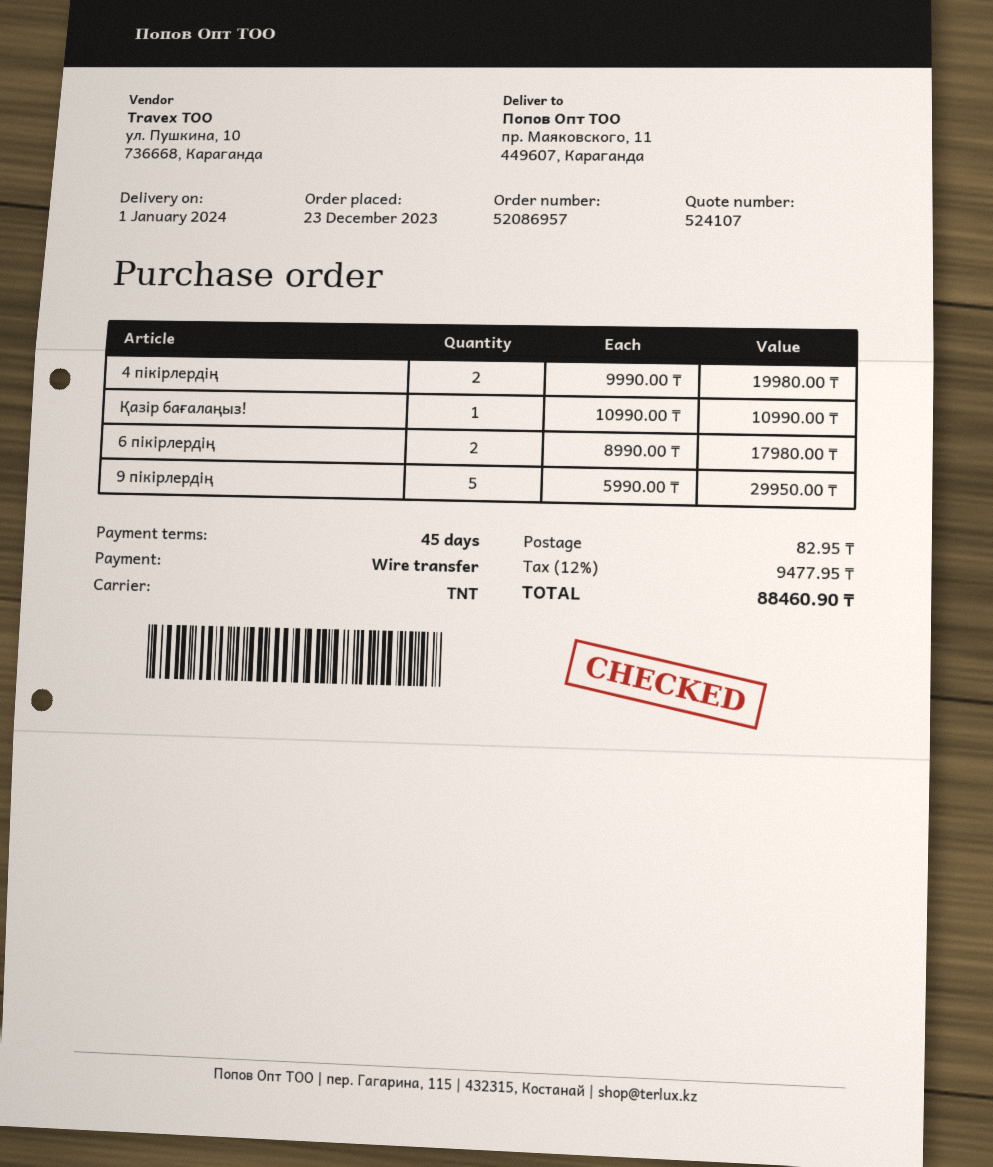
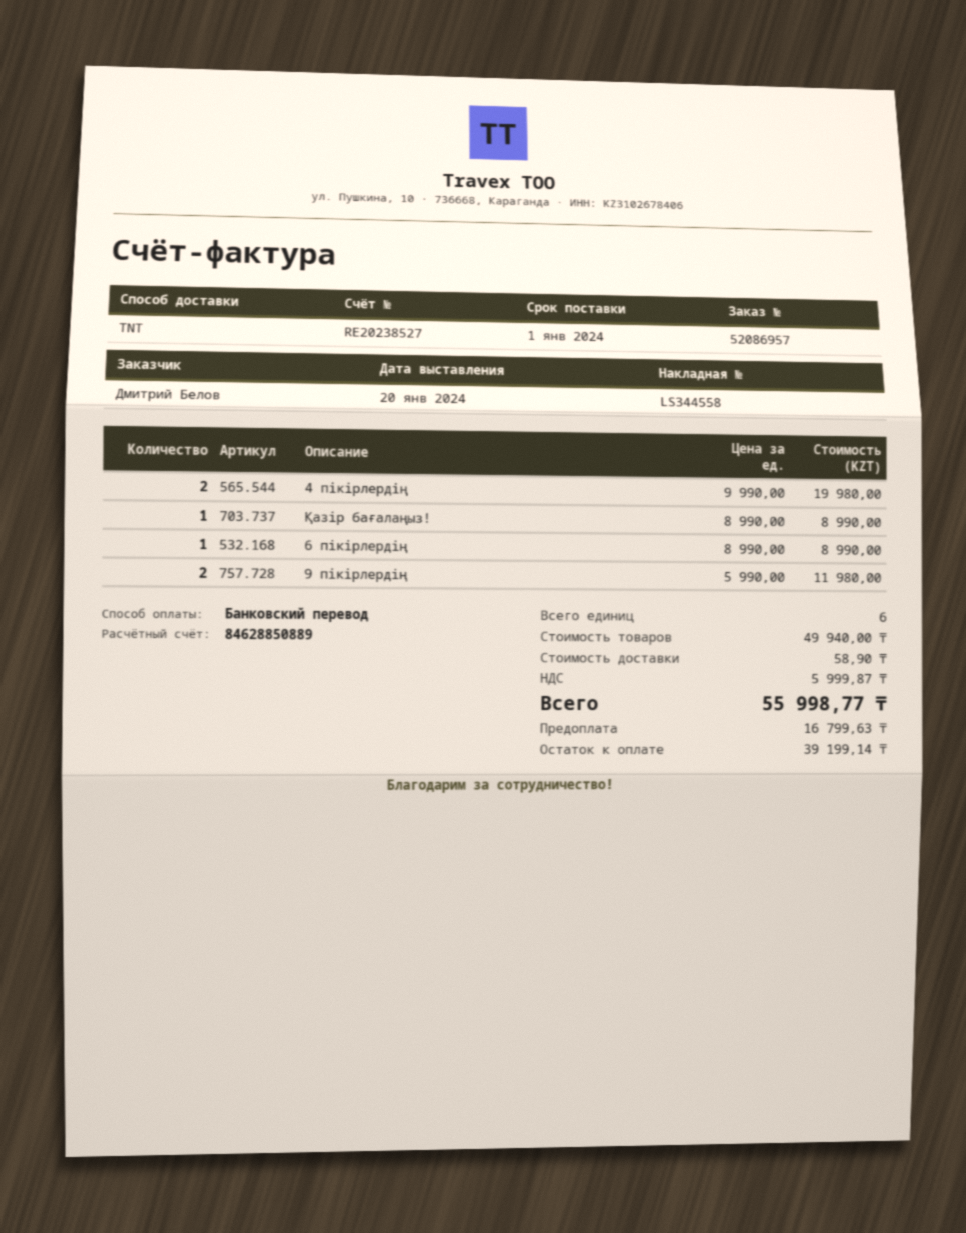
Қазір бағалаңыз!: 1 x 10990.00 = 10990.00 -> 1 x 8990.00 = 8990.00
6 пікірлердің: 2 x 8990.00 = 17980.00 -> 1 x 8990.00 = 8990.00
9 пікірлердің: 5 x 5990.00 = 29950.00 -> 2 x 5990.00 = 11980.00
shipping: 82.95 -> 58.90
tax: 9477.95 -> 5999.87
total: 88460.90 -> 55998.77

